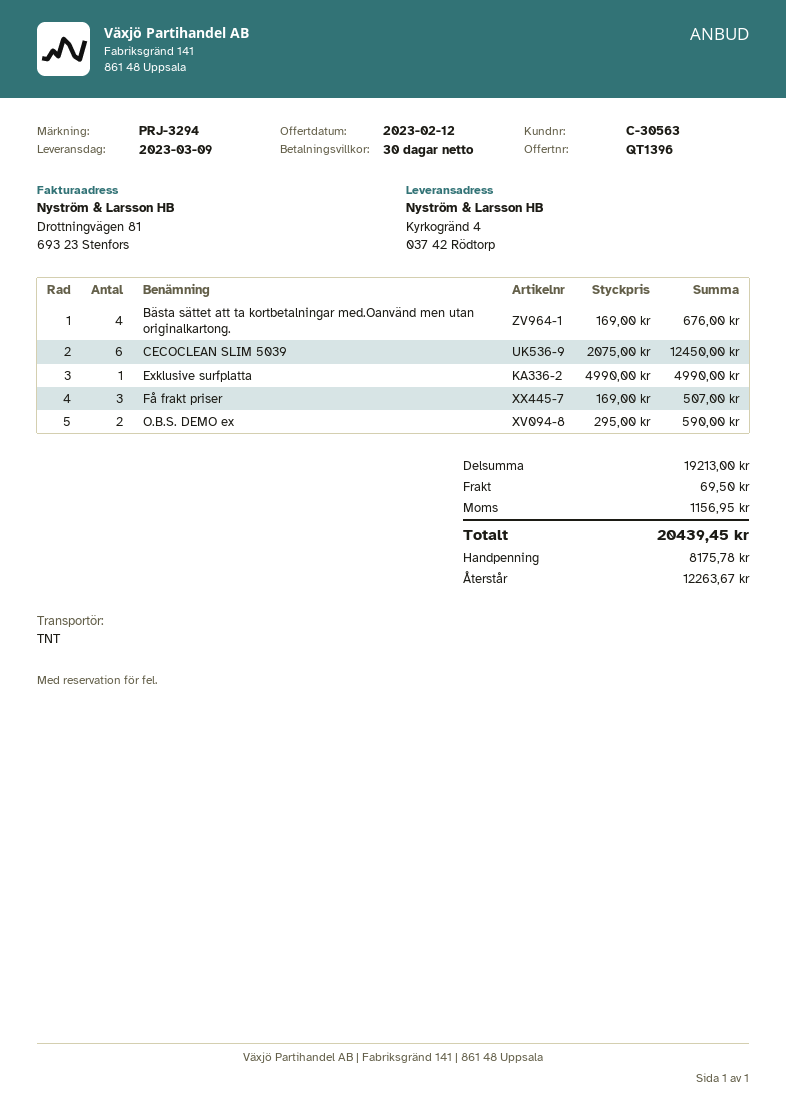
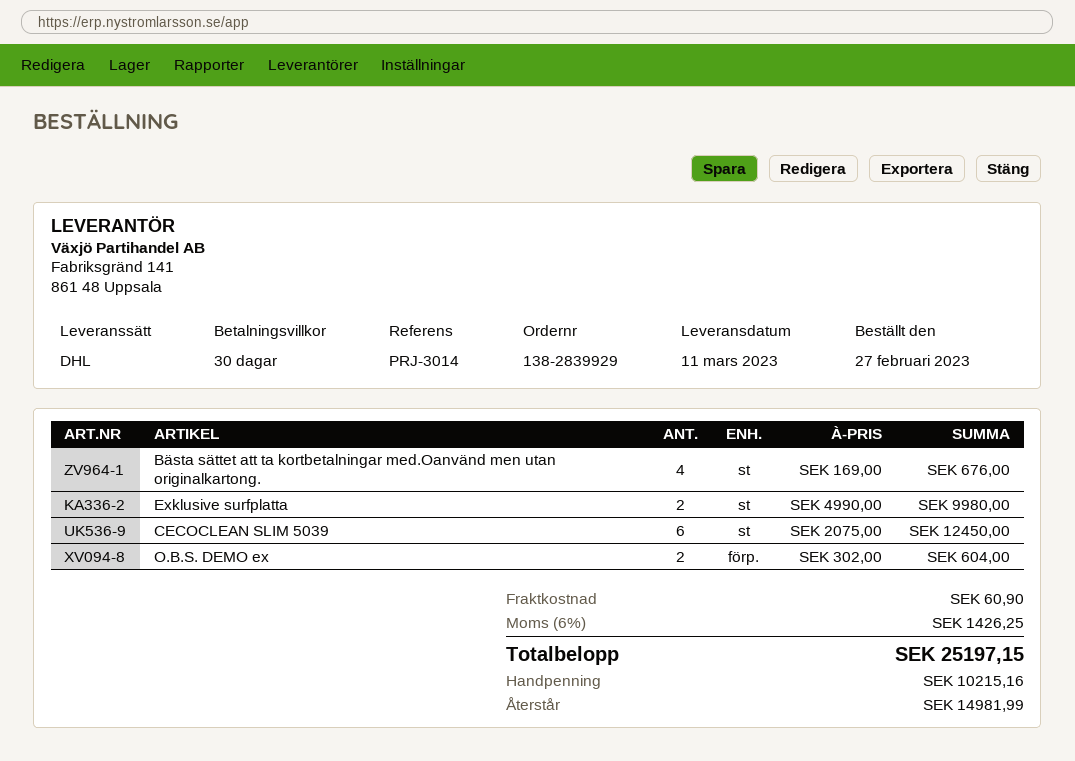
delivery date: 2023-03-09 -> 2023-03-11
reference: PRJ-3294 -> PRJ-3014
shipping method: TNT -> DHL
Exklusive surfplatta: 1 x 4990.00 = 4990.00 -> 2 x 4990.00 = 9980.00
Få frakt priser: 3 x 169.00 = 507.00 -> none
O.B.S. DEMO ex: 2 x 295.00 = 590.00 -> 2 x 302.00 = 604.00
shipping: 69.50 -> 60.90
tax: 1156.95 -> 1426.25
total: 20439.45 -> 25197.15
deposit: 8175.78 -> 10215.16
balance: 12263.67 -> 14981.99

